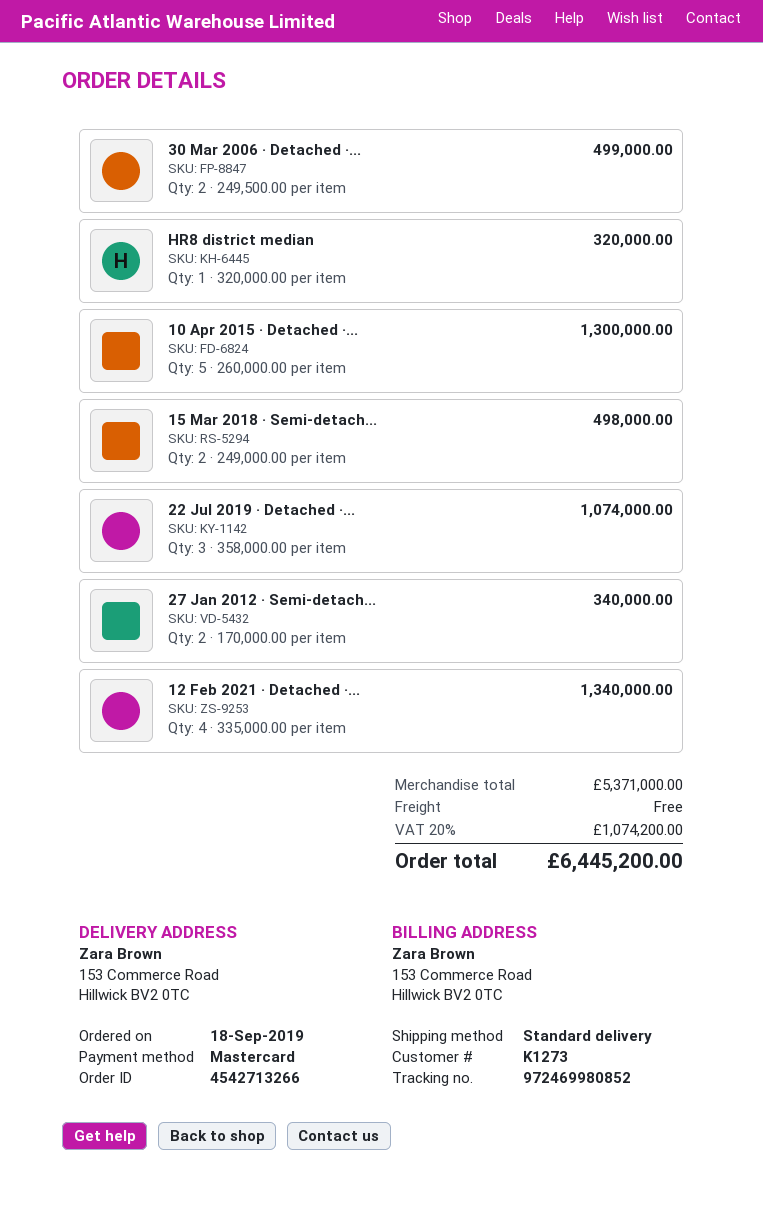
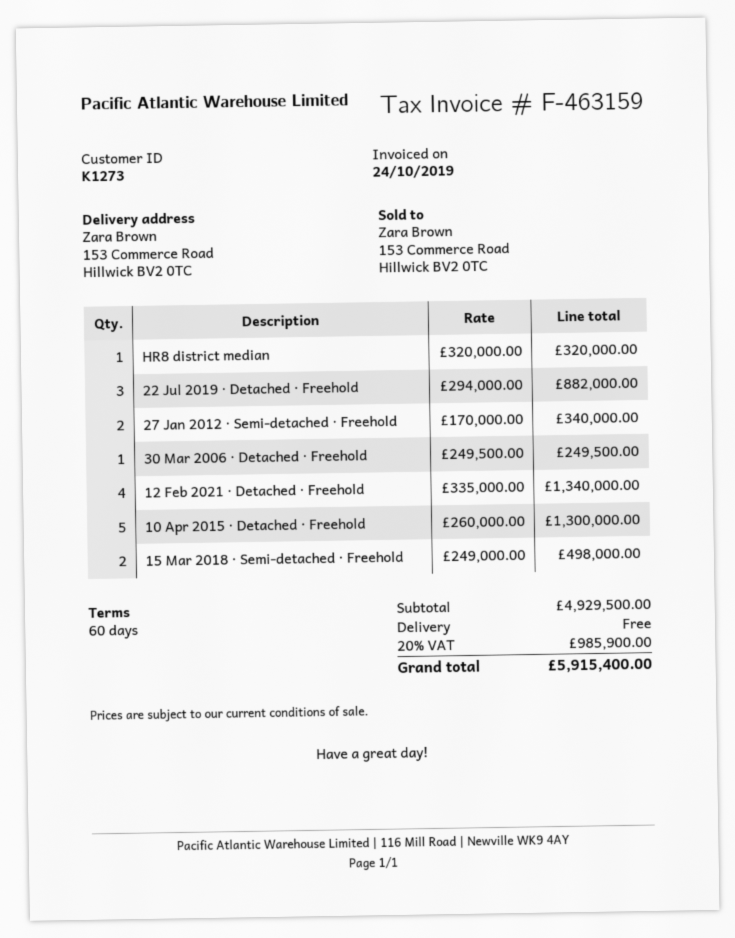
30 Mar 2006 · Detached ·...: 2 x 249500.00 = 499000.00 -> 1 x 249500.00 = 249500.00
22 Jul 2019 · Detached ·...: 3 x 358000.00 = 1074000.00 -> 3 x 294000.00 = 882000.00
subtotal: 5371000.00 -> 4929500.00
tax: 20% = 1074200.00 -> 20% = 985900.00
total: 6445200.00 -> 5915400.00

